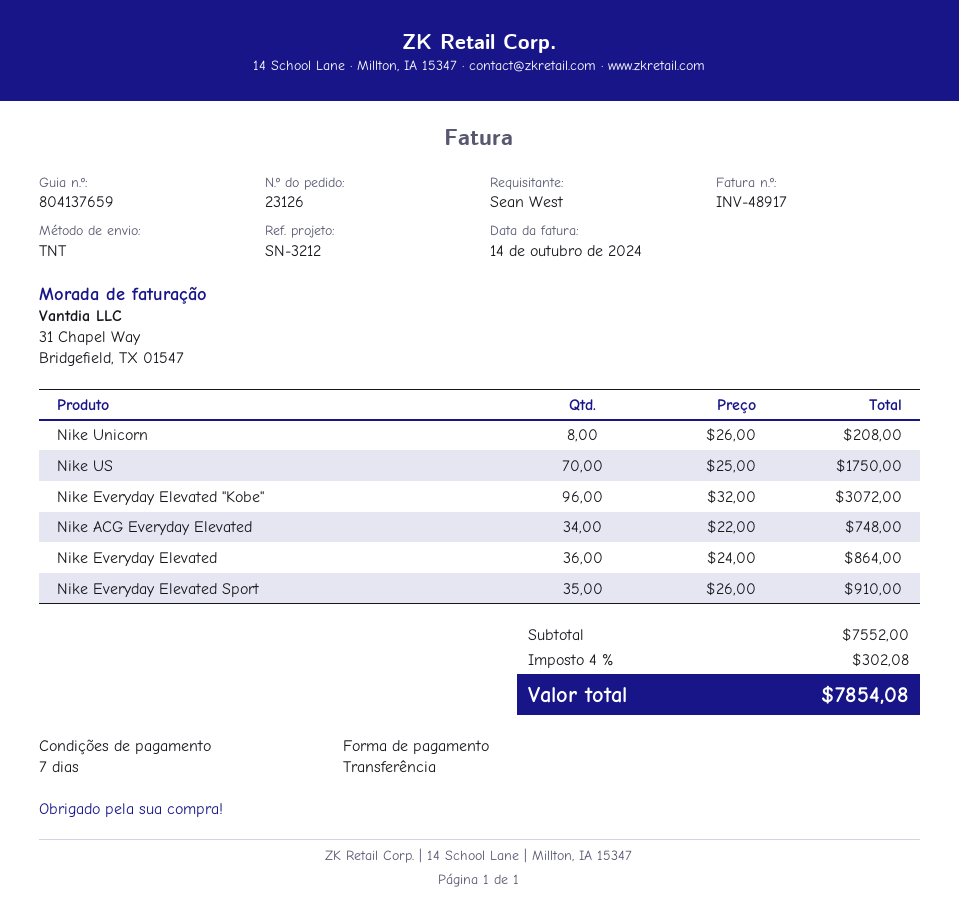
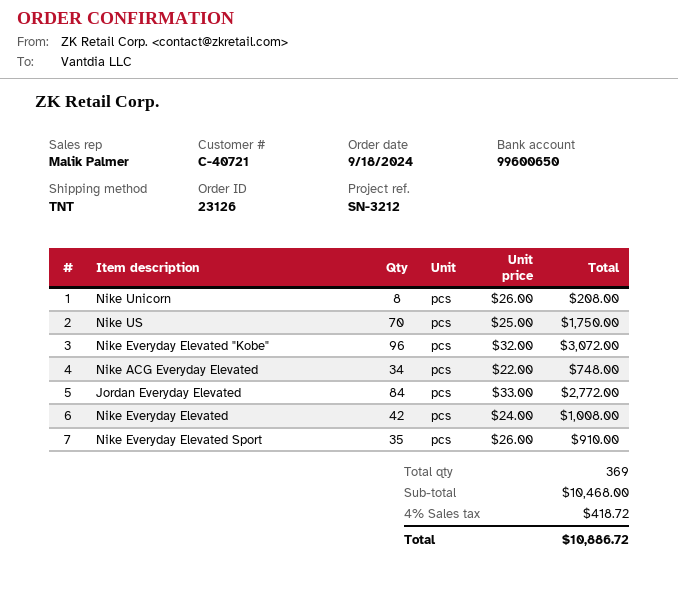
Nike Everyday Elevated: 36 x 24.00 = 864.00 -> 42 x 24.00 = 1008.00
Jordan Everyday Elevated: none -> 84 x 33.00 = 2772.00
subtotal: 7552.00 -> 10468.00
tax: 4% = 302.08 -> 4% = 418.72
total: 7854.08 -> 10886.72

